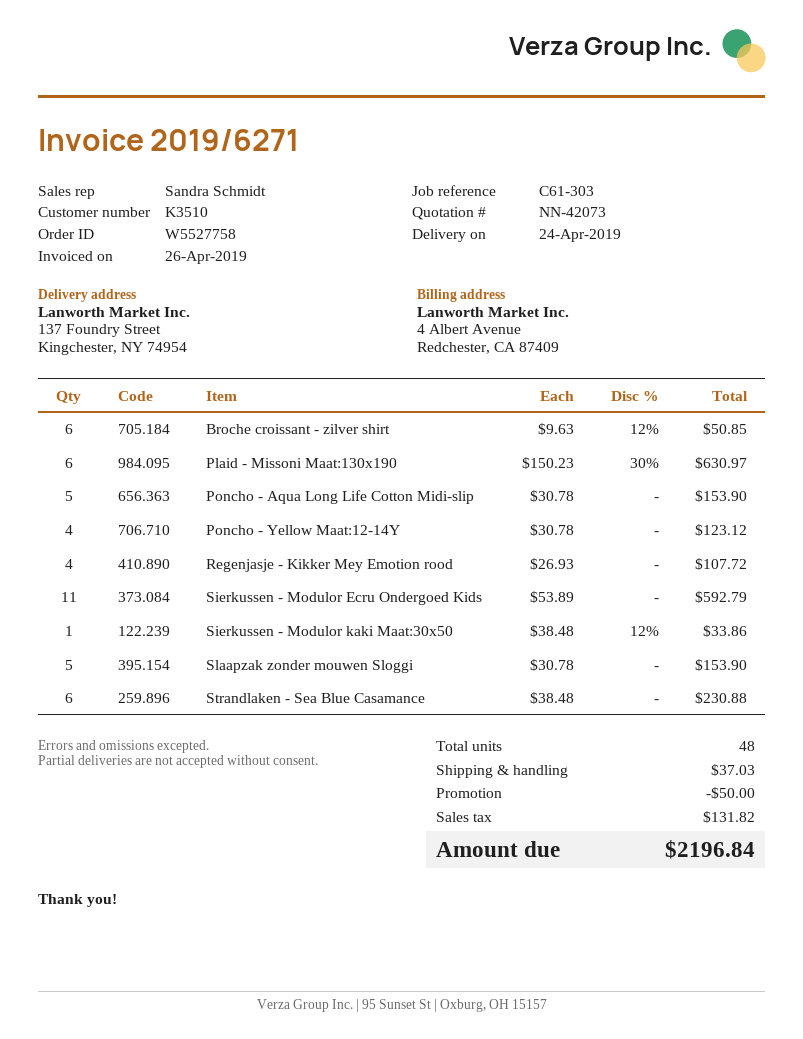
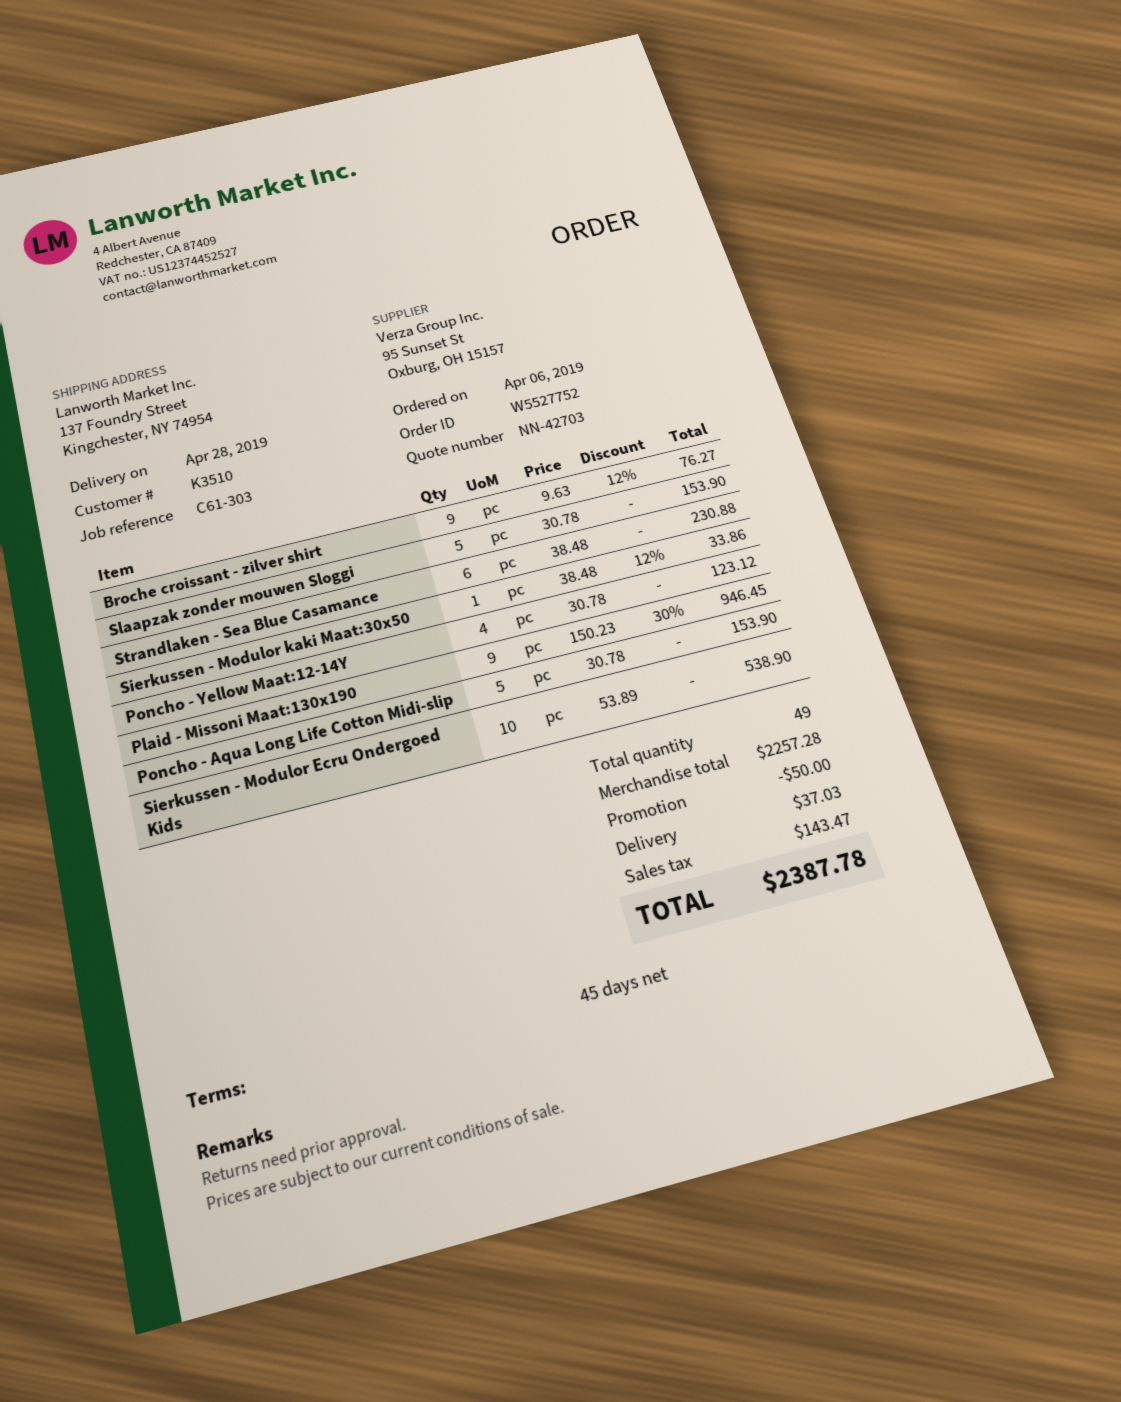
quote number: NN-42073 -> NN-42703
order number: W5527758 -> W5527752
delivery date: 2019-04-24 -> 2019-04-28
Broche croissant - zilver shirt: 6 x 9.63 - 12% = 50.85 -> 9 x 9.63 - 12% = 76.27
Plaid - Missoni Maat:130x190: 6 x 150.23 - 30% = 630.97 -> 9 x 150.23 - 30% = 946.45
Regenjasje - Kikker Mey Emotion rood: 4 x 26.93 = 107.72 -> none
Sierkussen - Modulor Ecru Ondergoed Kids: 11 x 53.89 = 592.79 -> 10 x 53.89 = 538.90
total quantity: 48 -> 49
tax: 131.82 -> 143.47
total: 2196.84 -> 2387.78

